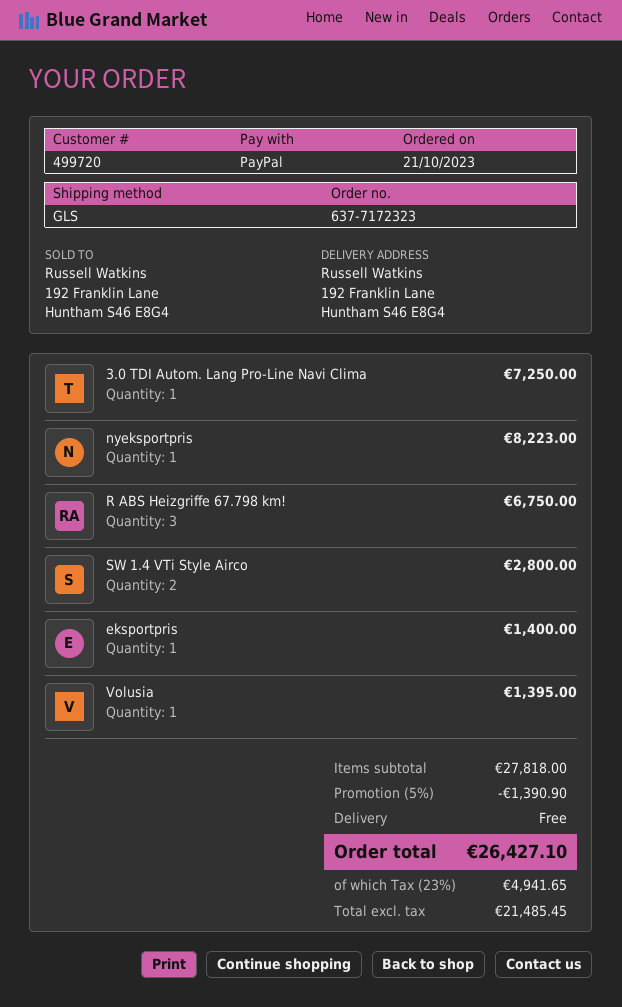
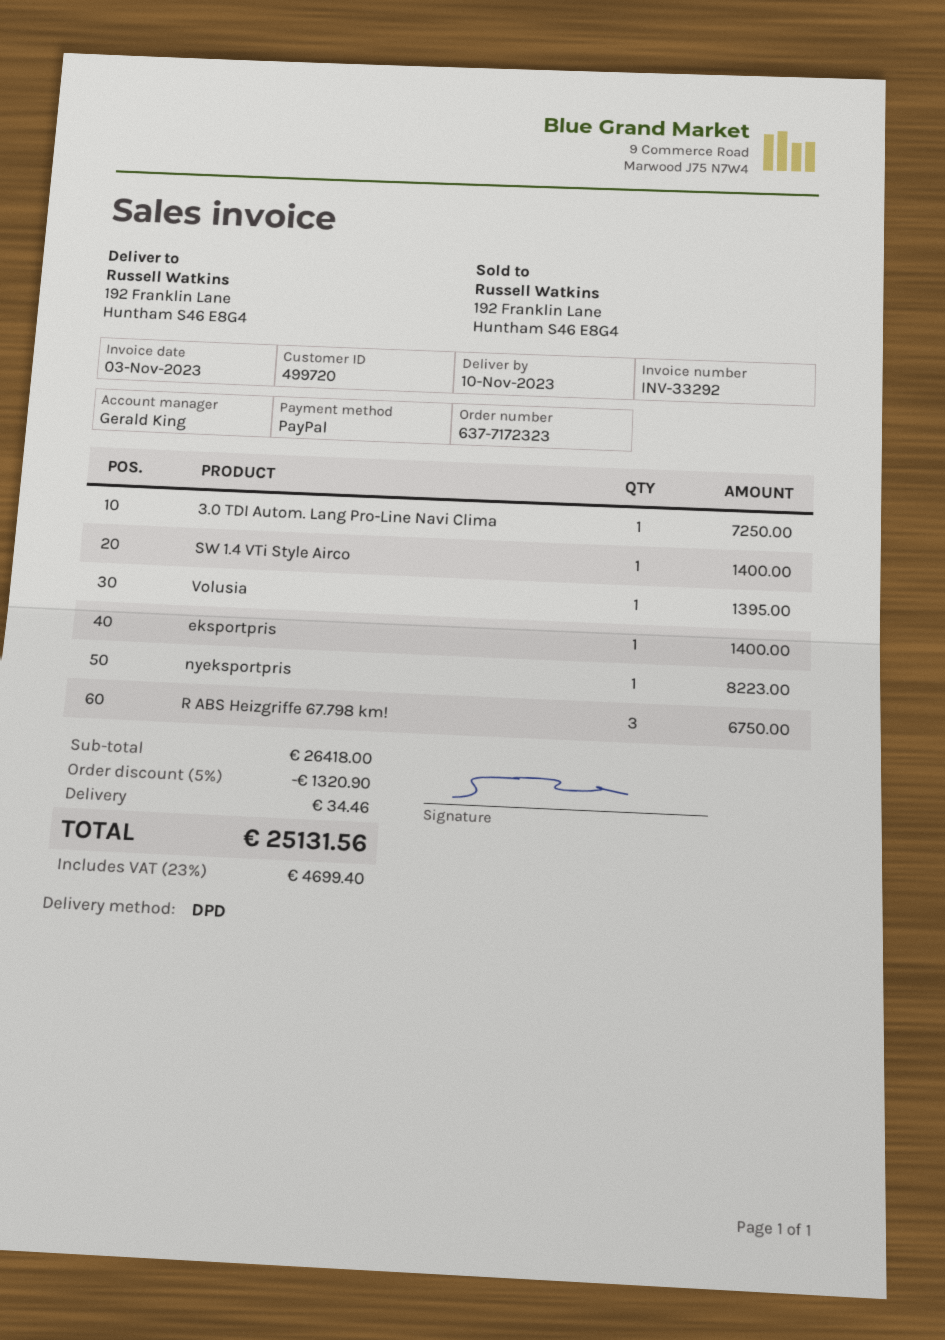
shipping method: GLS -> DPD
SW 1.4 VTi Style Airco: 2 for 2800.00 -> 1 for 1400.00
subtotal: 27818.00 -> 26418.00
discount: 5% = 1390.90 -> 5% = 1320.90
shipping: 0.00 -> 34.46
tax: 23% = 4941.65 -> 23% = 4699.40
total: 26427.10 -> 25131.56

